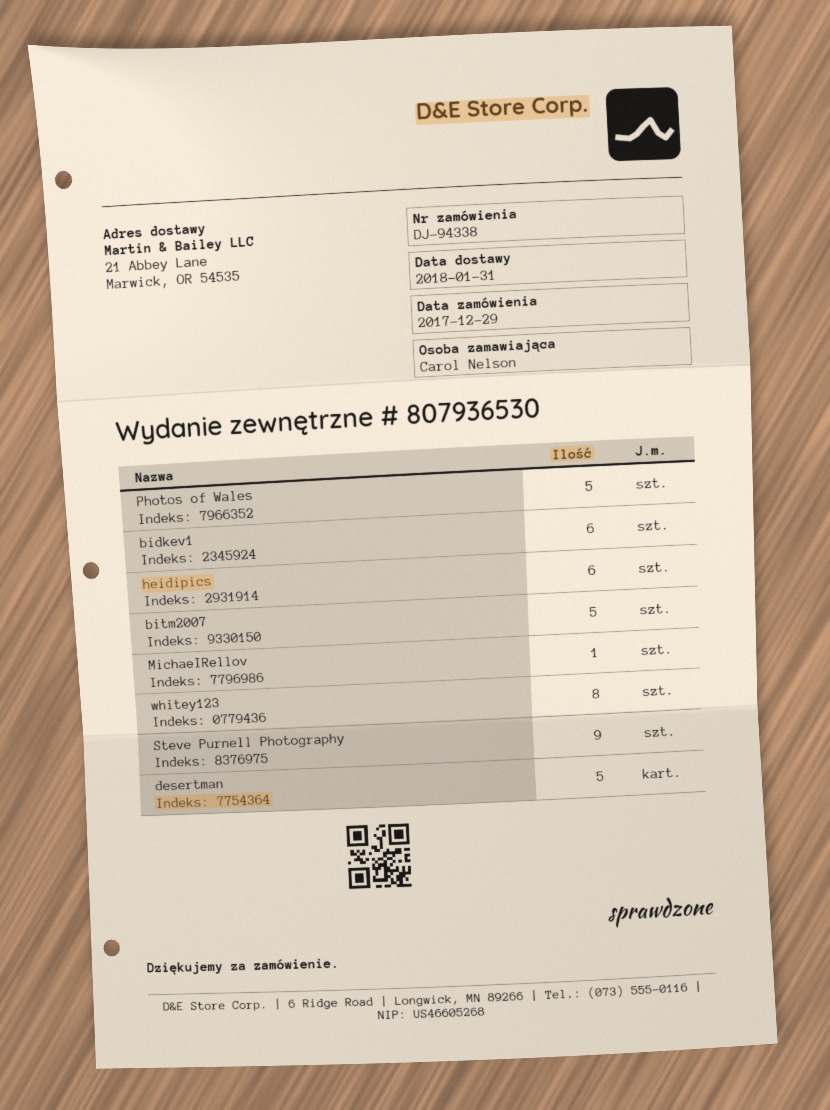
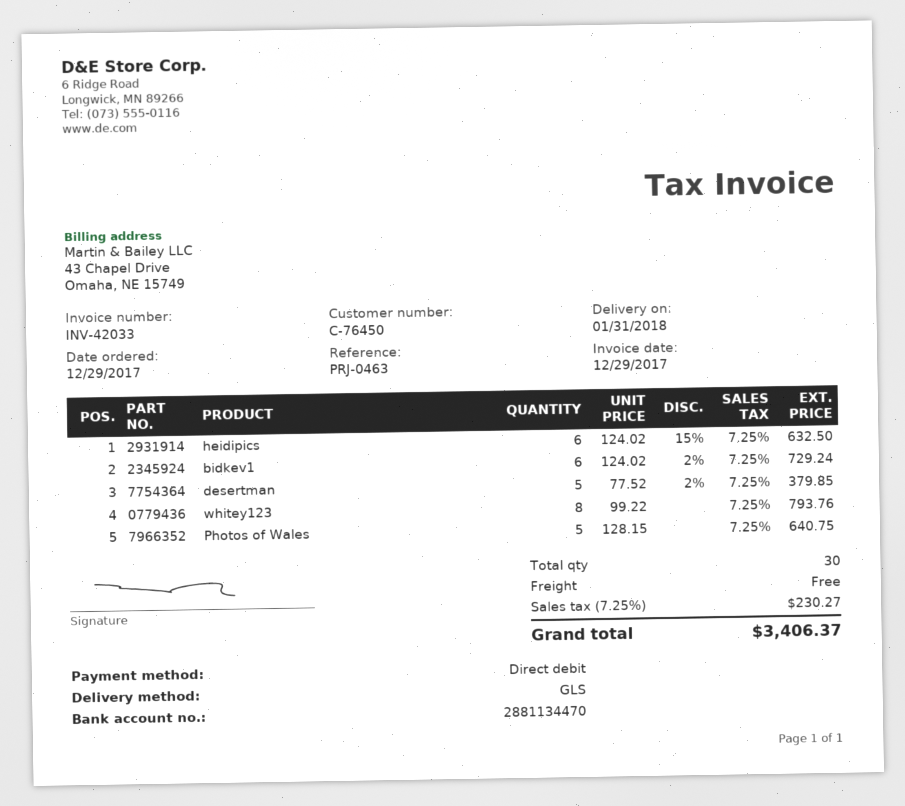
bitm2007: 5 -> none
MichaeIRellov: 1 -> none
Steve Purnell Photography: 9 -> none

